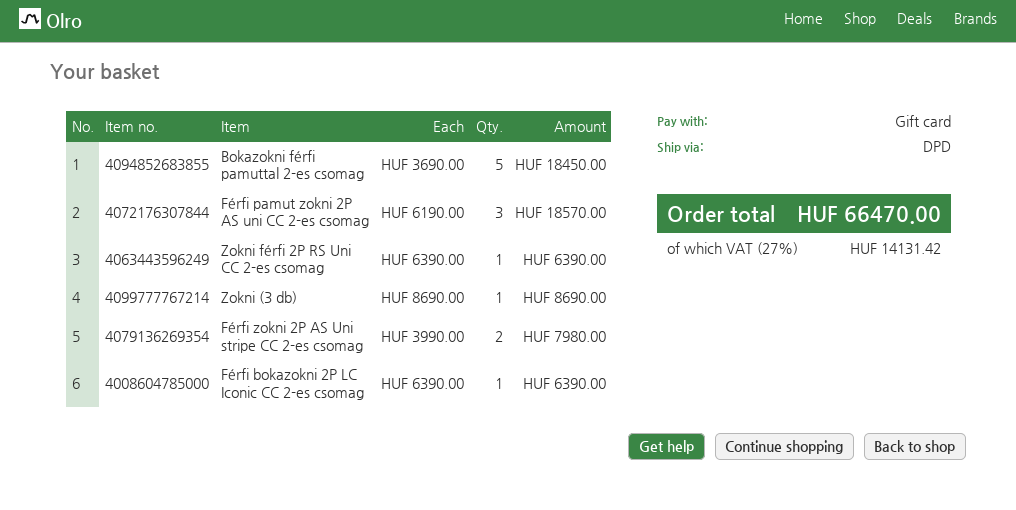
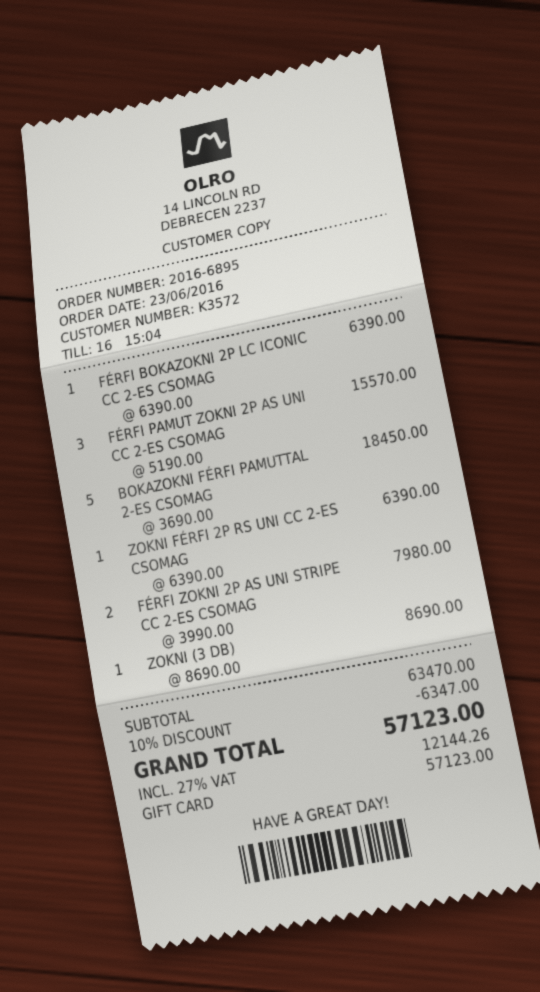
Férfi pamut zokni 2P AS uni CC 2-es csomag: 3 x 6190.00 = 18570.00 -> 3 x 5190.00 = 15570.00
discount: none -> 10% = 6347.00
tax: 27% = 14131.42 -> 27% = 12144.26
total: 66470.00 -> 57123.00

